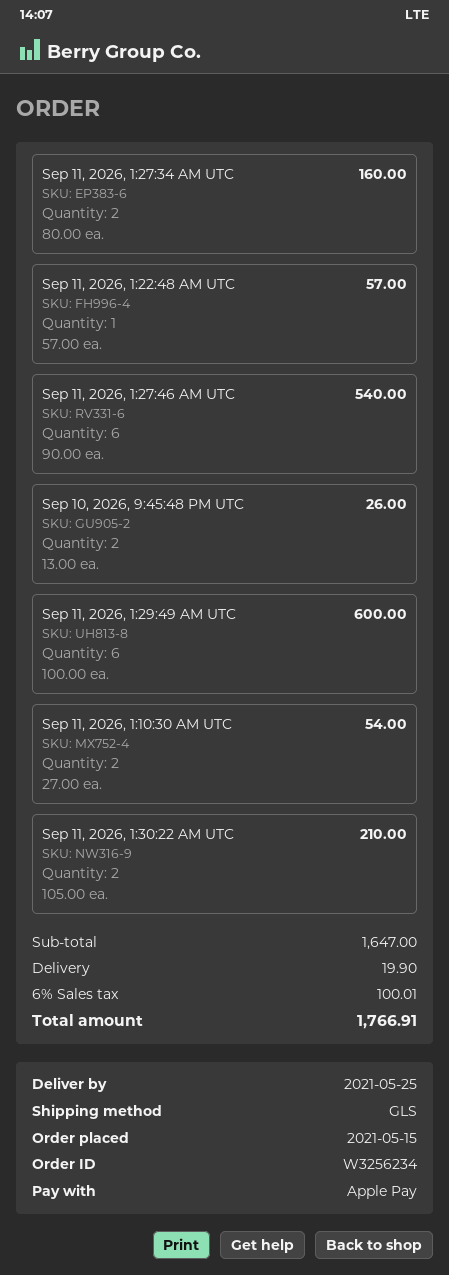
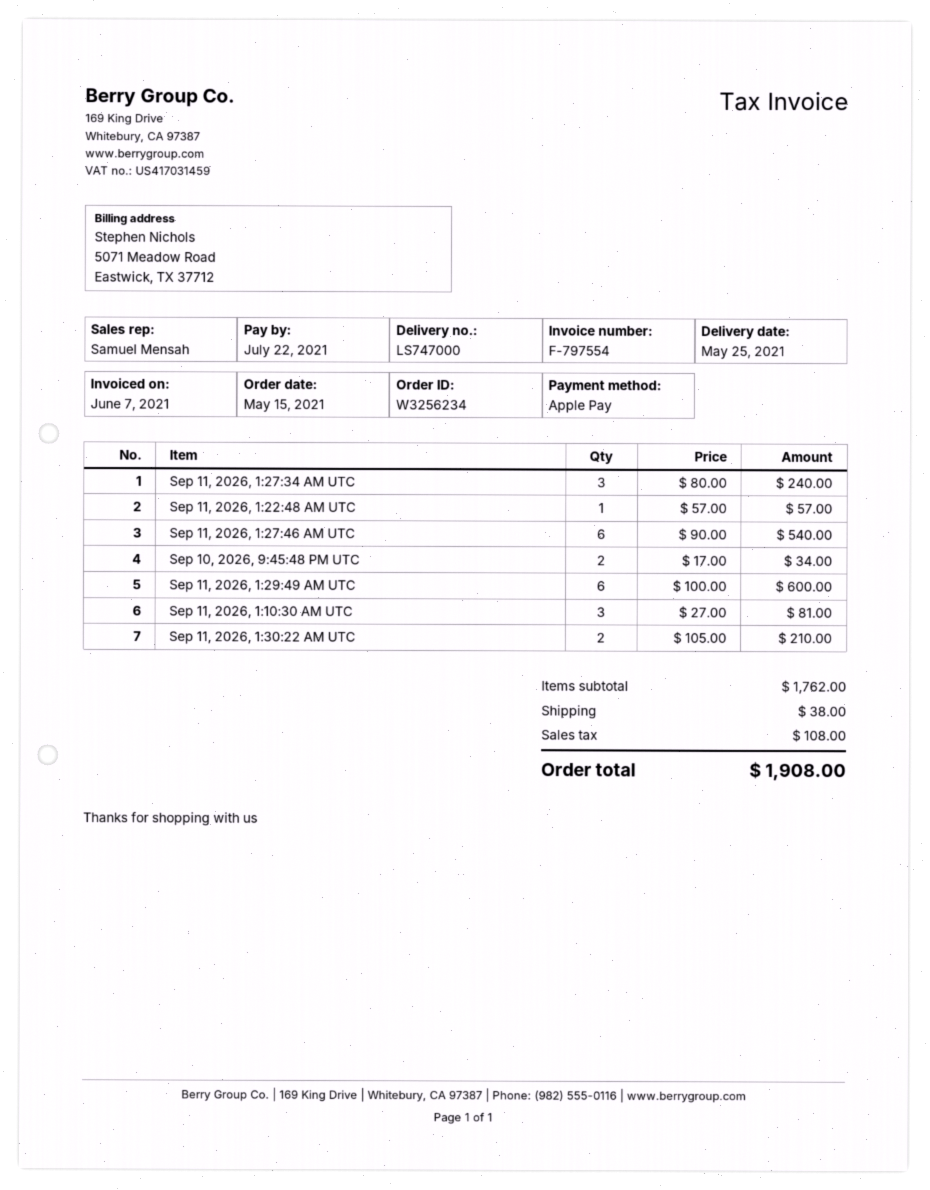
Sep 11, 2026, 1:27:34 AM UTC: 2 x 80.00 = 160.00 -> 3 x 80.00 = 240.00
Sep 10, 2026, 9:45:48 PM UTC: 2 x 13.00 = 26.00 -> 2 x 17.00 = 34.00
Sep 11, 2026, 1:10:30 AM UTC: 2 x 27.00 = 54.00 -> 3 x 27.00 = 81.00
subtotal: 1647.00 -> 1762.00
shipping: 19.90 -> 38.00
tax: 100.01 -> 108.00
total: 1766.91 -> 1908.00

